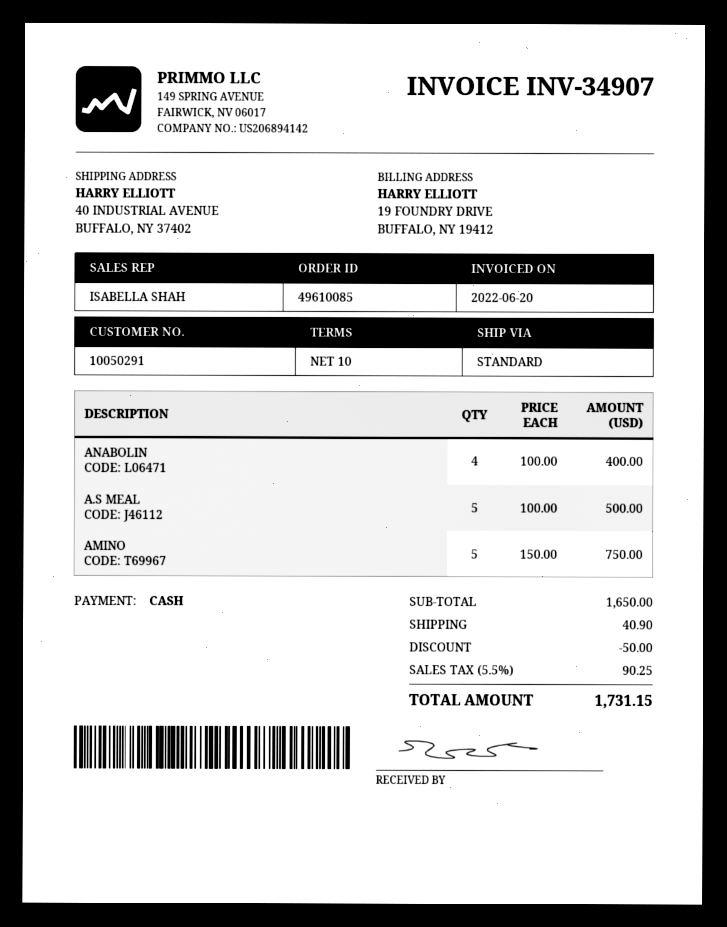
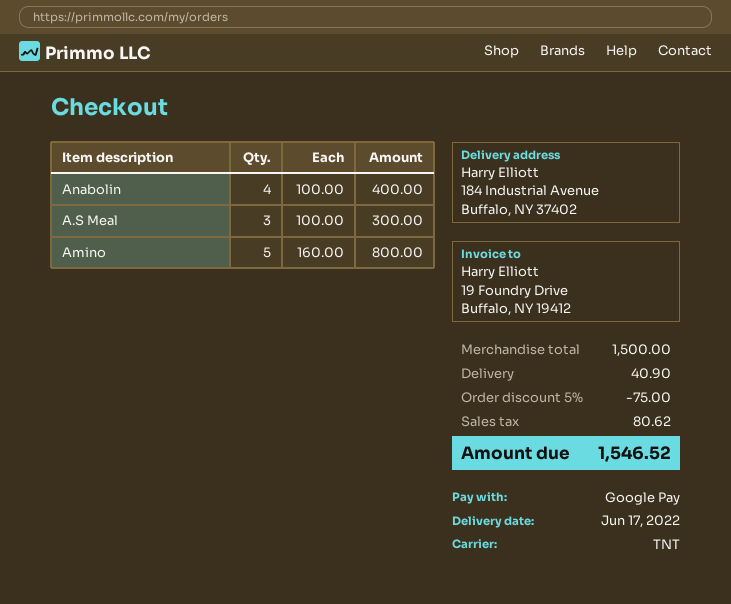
payment method: cash -> Google Pay
shipping method: standard -> TNT
ship to: 40 INDUSTRIAL AVENUE, BUFFALO, NY 37402 -> 184 Industrial Avenue, Buffalo, NY 37402
A.S MEAL: 5 x 100.00 = 500.00 -> 3 x 100.00 = 300.00
AMINO: 5 x 150.00 = 750.00 -> 5 x 160.00 = 800.00
subtotal: 1650.00 -> 1500.00
discount: 50.00 -> 75.00
tax: 90.25 -> 80.62
total: 1731.15 -> 1546.52

